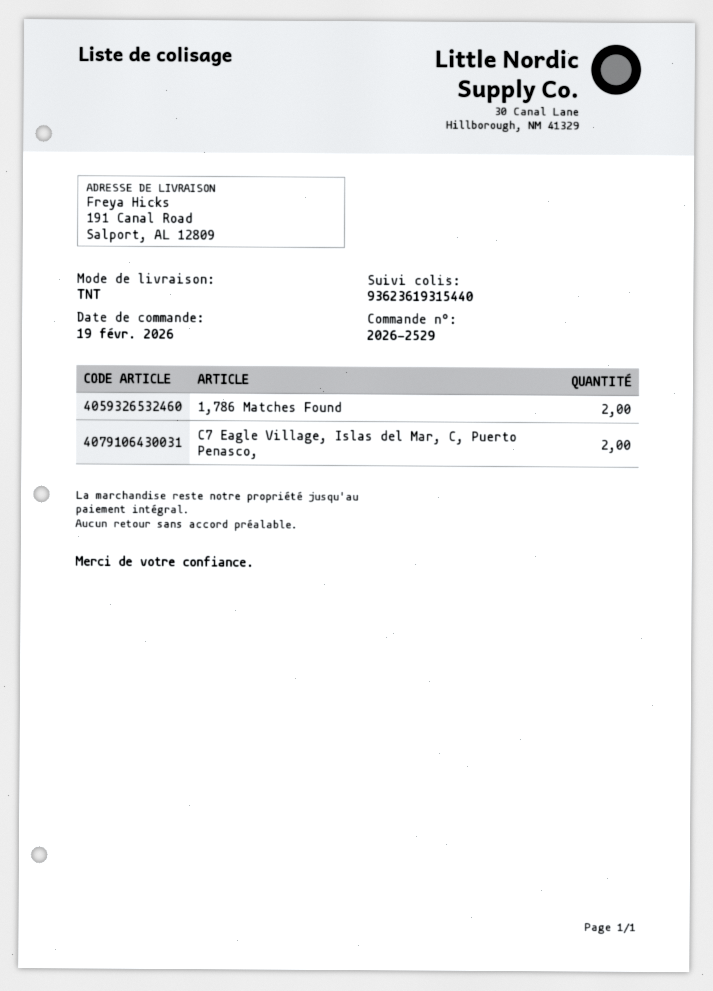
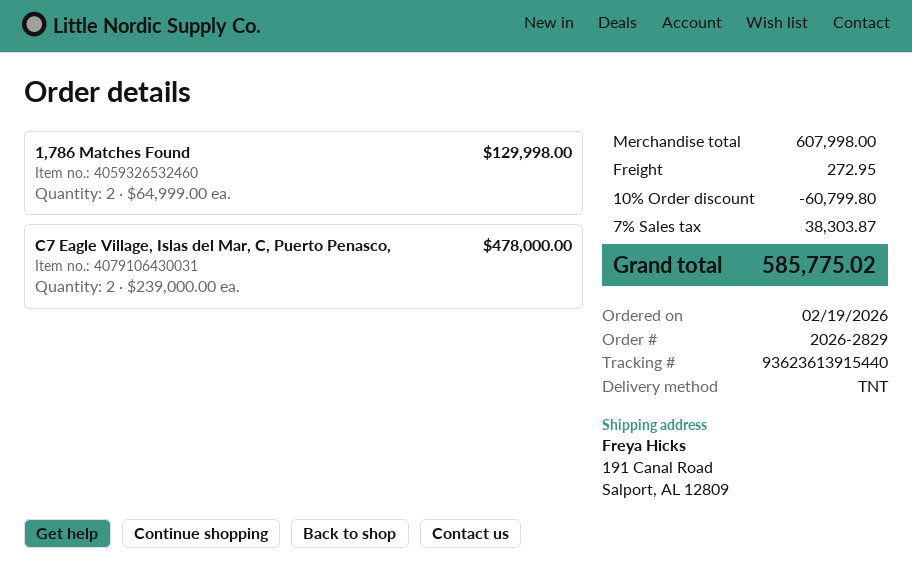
order number: 2026-2529 -> 2026-2829
tracking number: 93623619315440 -> 93623613915440

